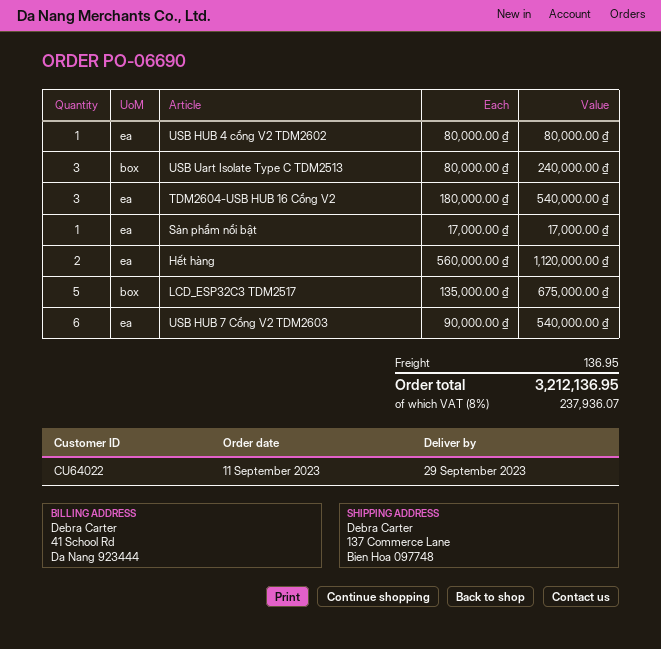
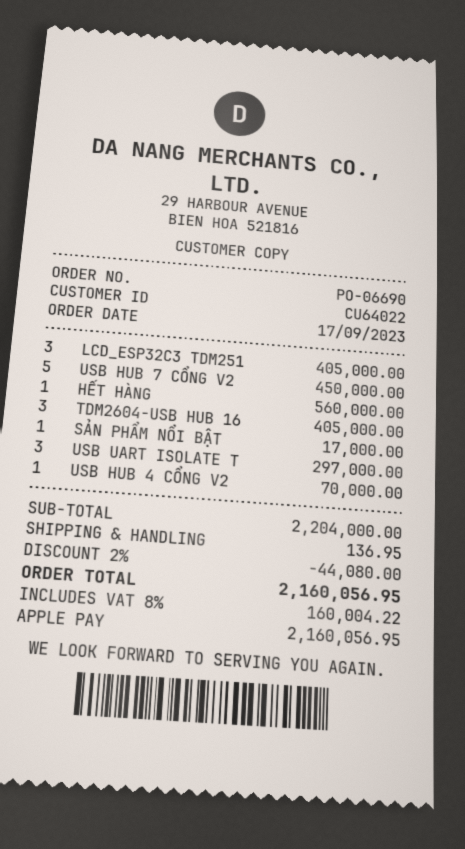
order date: 2023-09-11 -> 2023-09-17
USB HUB 4 cổng V2 TDM2602: 1 for 80000.00 -> 1 for 70000.00
USB Uart Isolate Type C TDM2513: 3 for 240000.00 -> 3 for 297000.00
TDM2604-USB HUB 16 Cổng V2: 3 for 540000.00 -> 3 for 405000.00
Hết hàng: 2 for 1120000.00 -> 1 for 560000.00
LCD_ESP32C3 TDM2517: 5 for 675000.00 -> 3 for 405000.00
USB HUB 7 Cổng V2 TDM2603: 6 for 540000.00 -> 5 for 450000.00
discount: none -> 2% = 44080.00
tax: 8% = 237936.07 -> 8% = 160004.22
total: 3212136.95 -> 2160056.95

